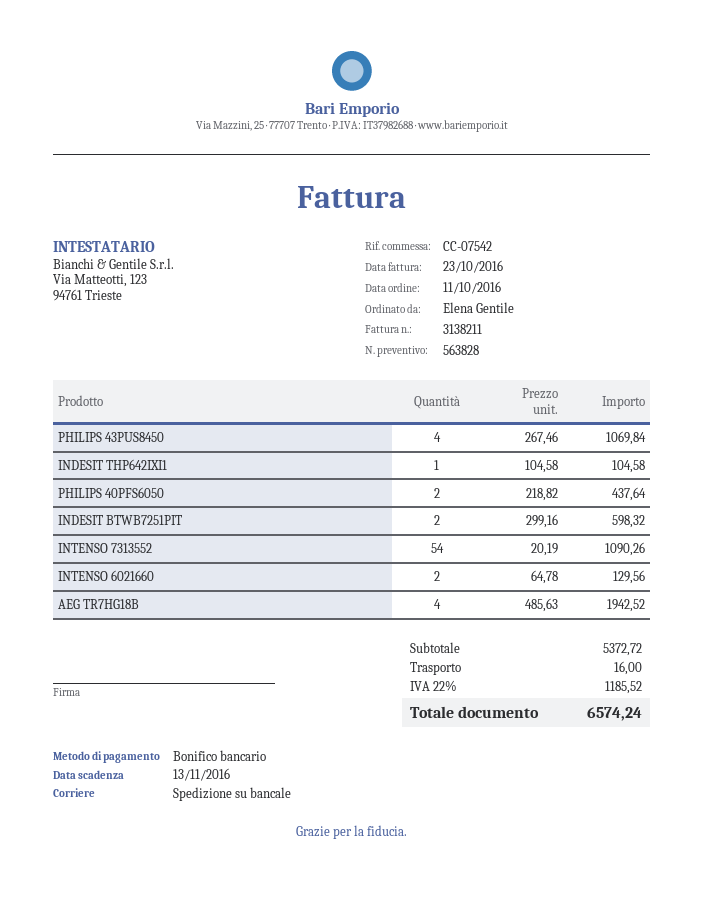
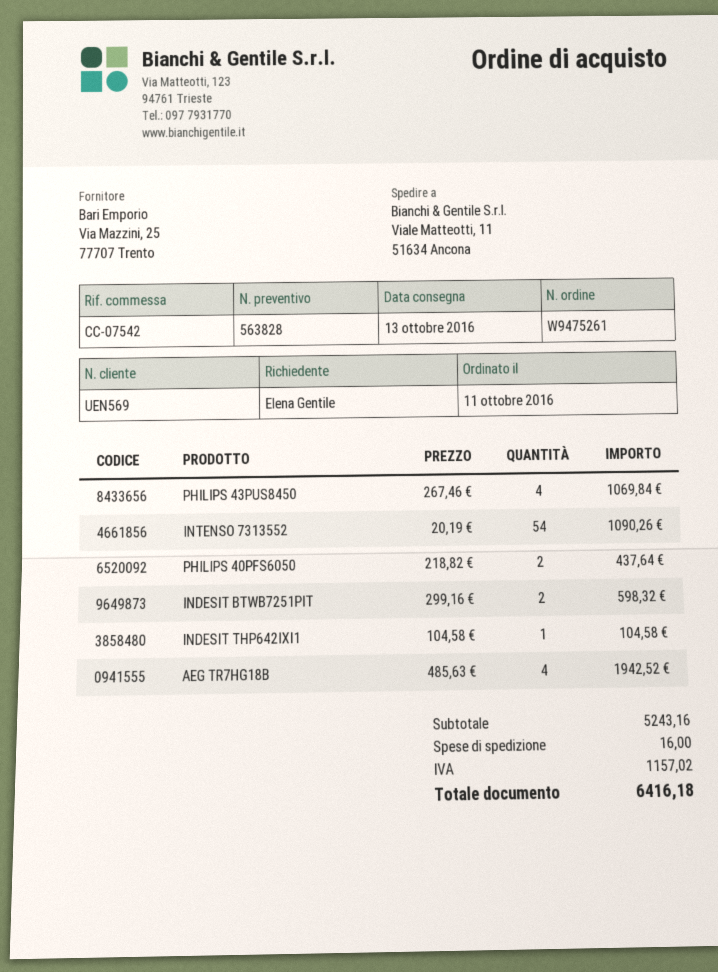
INTENSO 6021660: 2 x 64.78 = 129.56 -> none
subtotal: 5372.72 -> 5243.16
tax: 1185.52 -> 1157.02
total: 6574.24 -> 6416.18

